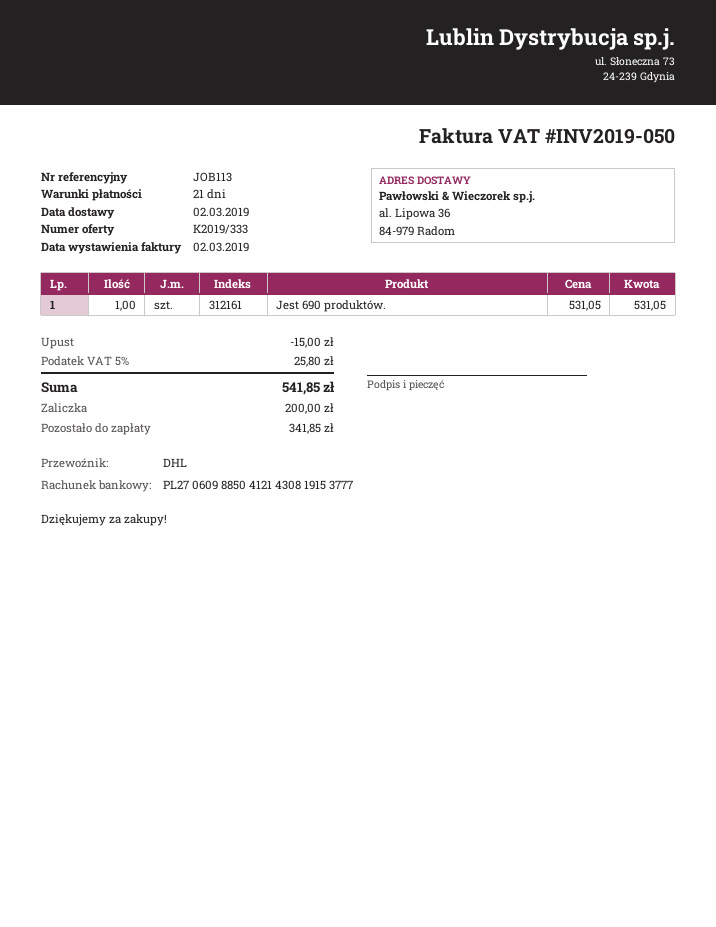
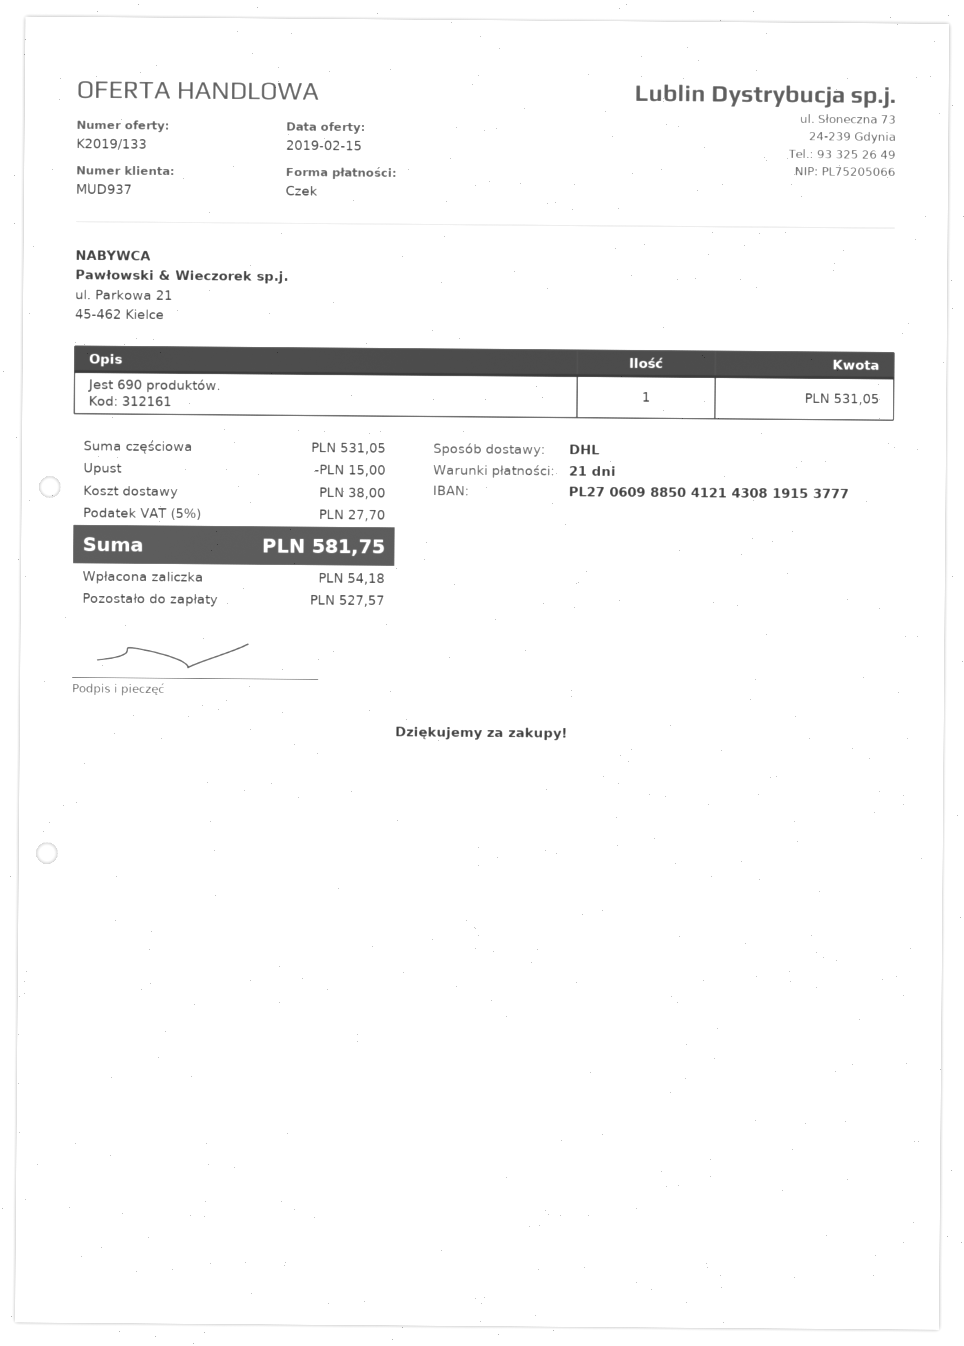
quote number: K2019/333 -> K2019/133
shipping: none -> 38.00
tax: 5% = 25.80 -> 5% = 27.70
total: 541.85 -> 581.75
deposit: 200.00 -> 54.18
balance: 341.85 -> 527.57

